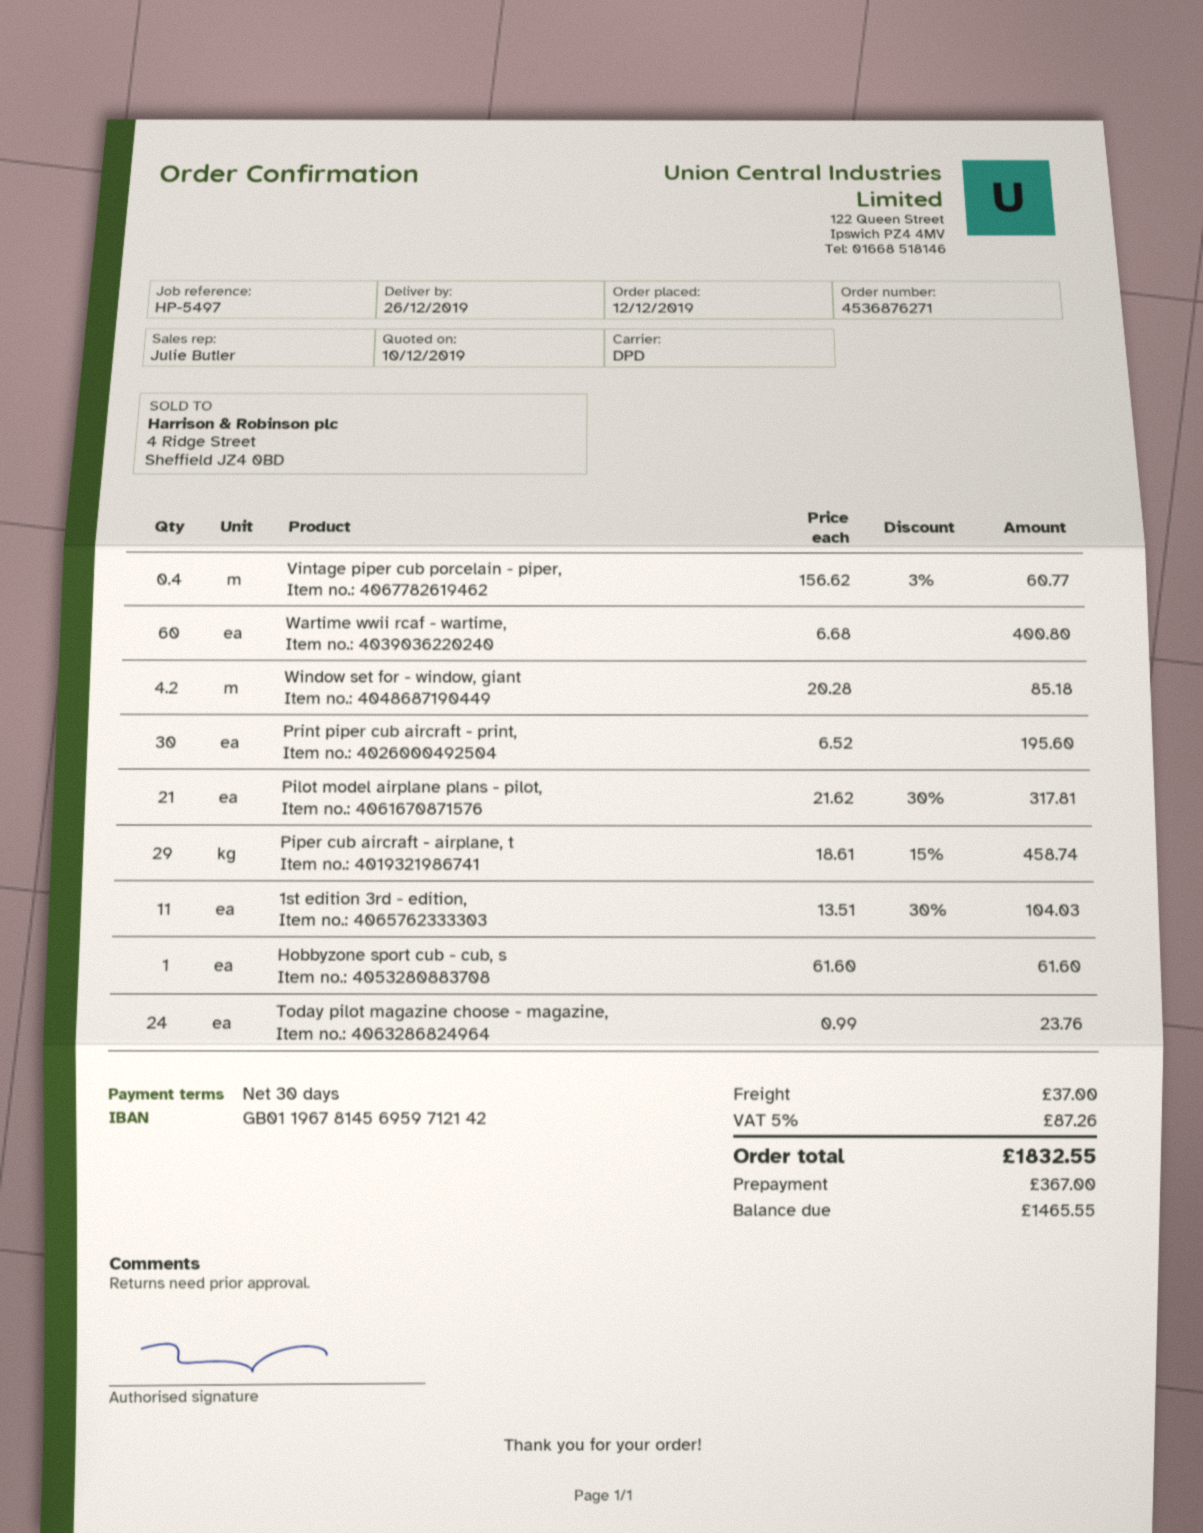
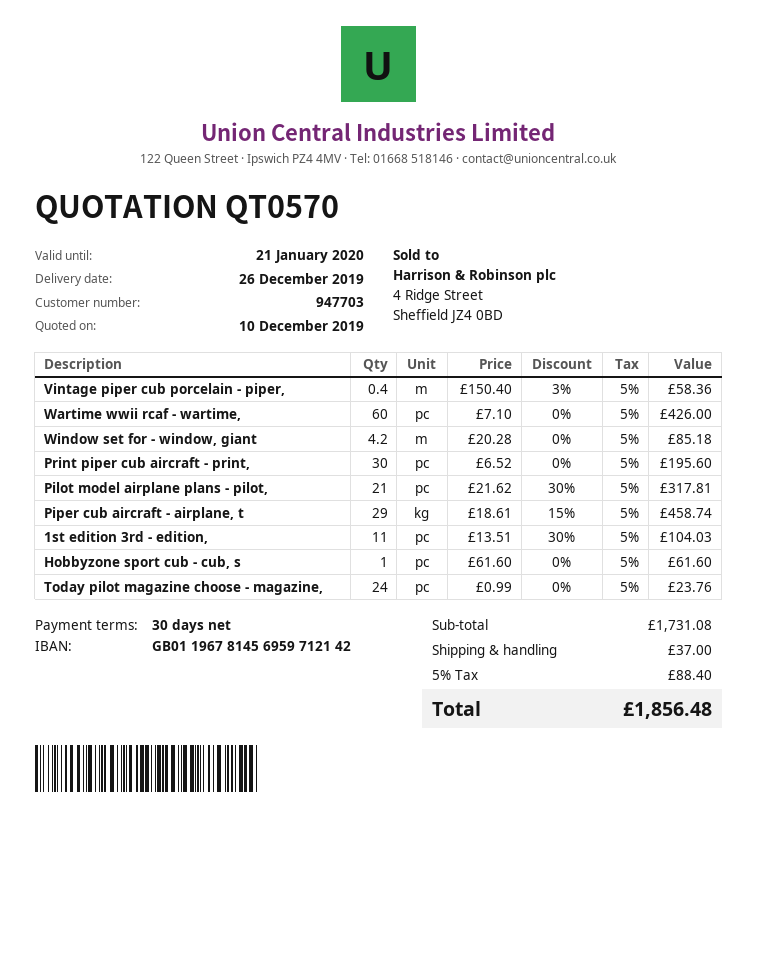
Vintage piper cub porcelain - piper,: 0.4 x 156.62 - 3% = 60.77 -> 0.4 x 150.40 - 3% = 58.36
Wartime wwii rcaf - wartime,: 60 x 6.68 = 400.80 -> 60 x 7.10 = 426.00
tax: 5% = 87.26 -> 5% = 88.40
total: 1832.55 -> 1856.48

